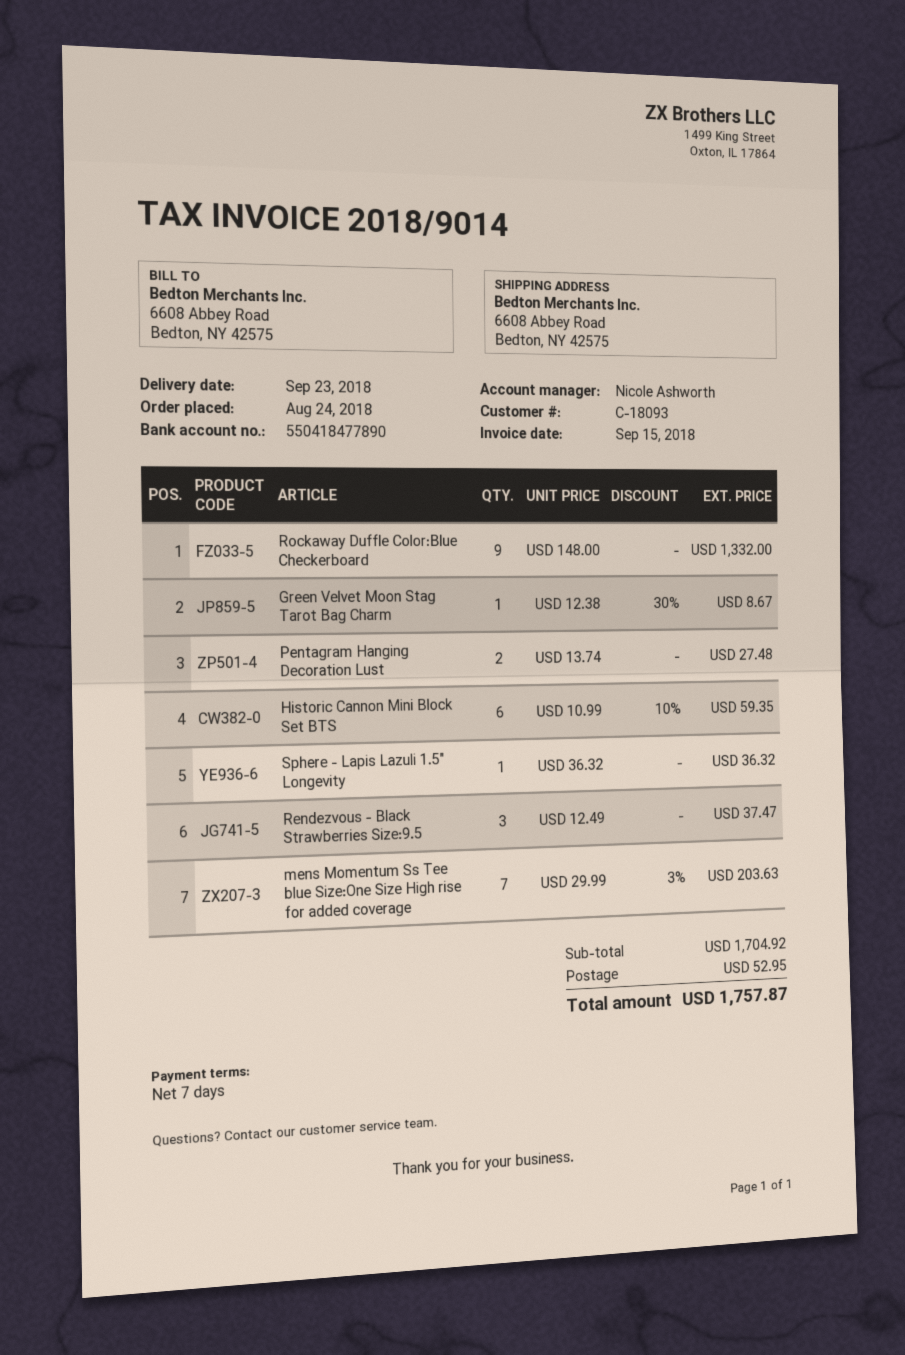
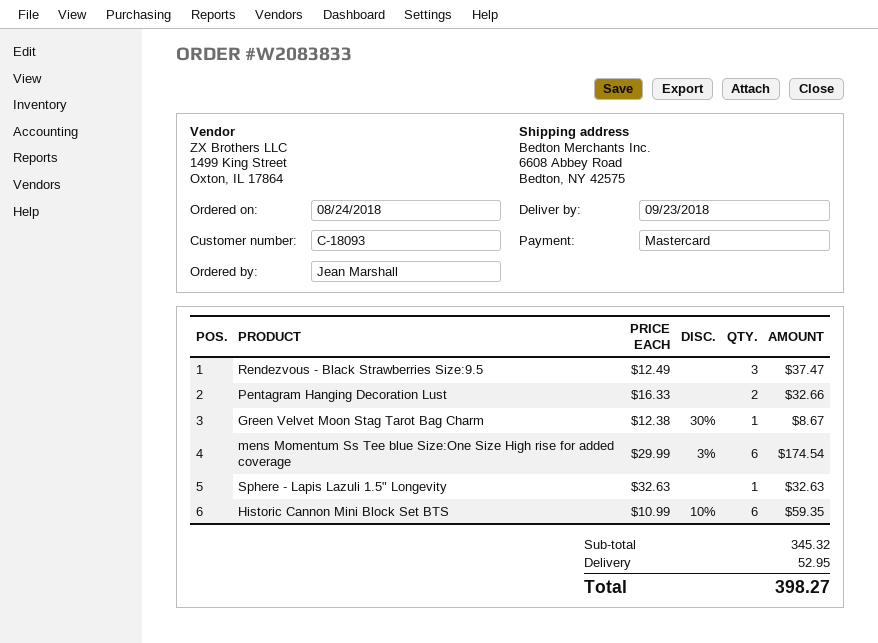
Rockaway Duffle Color:Blue Checkerboard: 9 x 148.00 = 1332.00 -> none
Pentagram Hanging Decoration Lust: 2 x 13.74 = 27.48 -> 2 x 16.33 = 32.66
Sphere - Lapis Lazuli 1.5" Longevity: 1 x 36.32 = 36.32 -> 1 x 32.63 = 32.63
mens Momentum Ss Tee blue Size:One Size High rise for added coverage: 7 x 29.99 - 3% = 203.63 -> 6 x 29.99 - 3% = 174.54
subtotal: 1704.92 -> 345.32
total: 1757.87 -> 398.27

